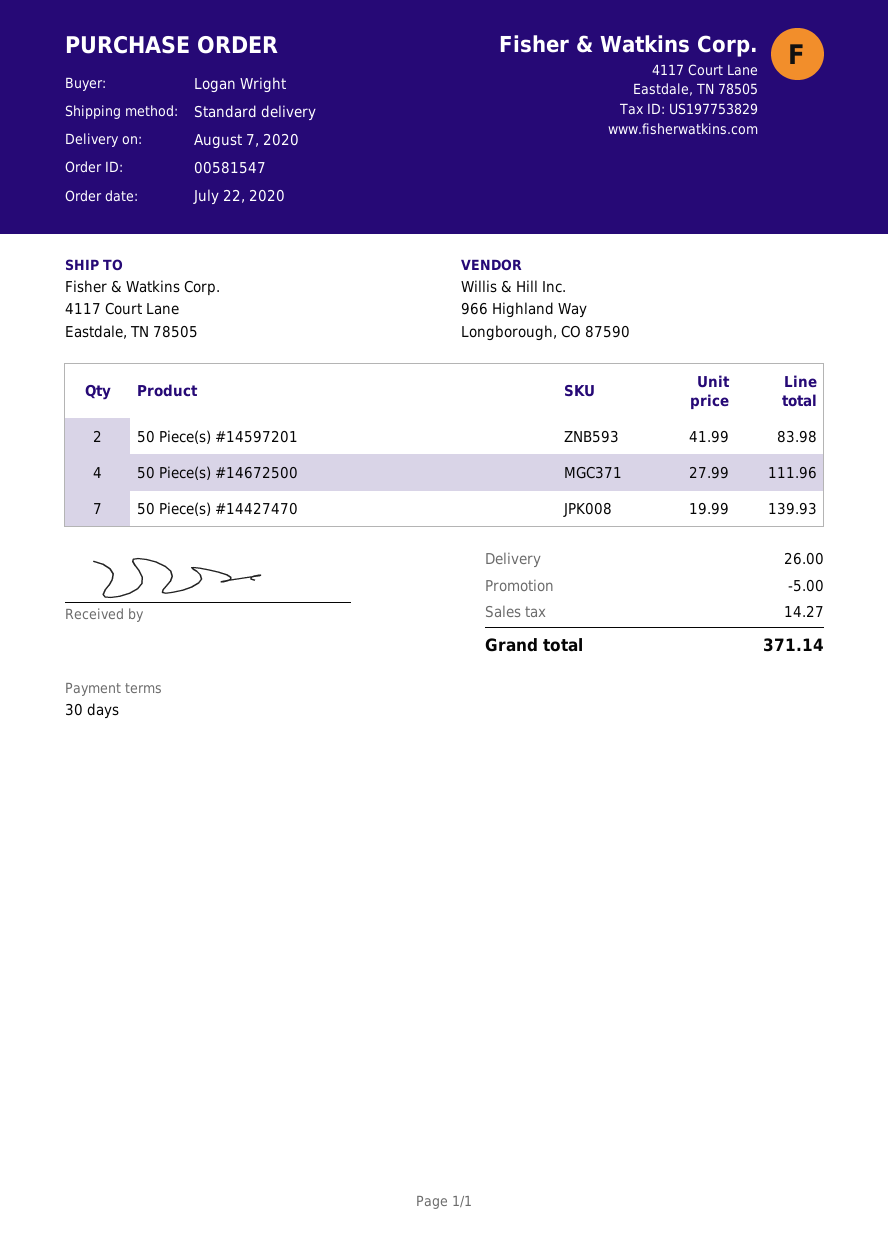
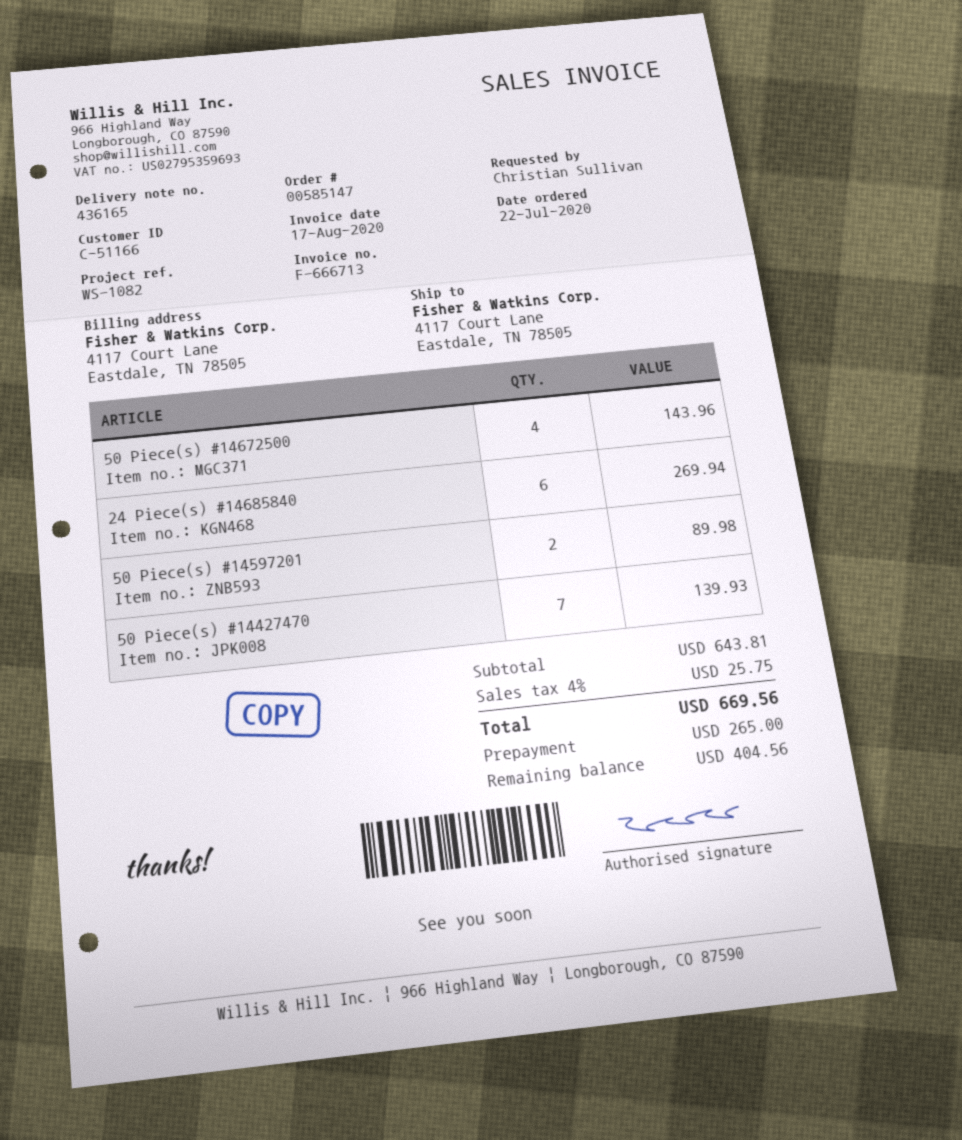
order number: 00581547 -> 00585147
ordered by: Logan Wright -> Christian Sullivan
50 Piece(s) #14597201: 2 for 83.98 -> 2 for 89.98
50 Piece(s) #14672500: 4 for 111.96 -> 4 for 143.96
24 Piece(s) #14685840: none -> 6 for 269.94
discount: 5.00 -> none
shipping: 26.00 -> none
tax: 14.27 -> 25.75
total: 371.14 -> 669.56

